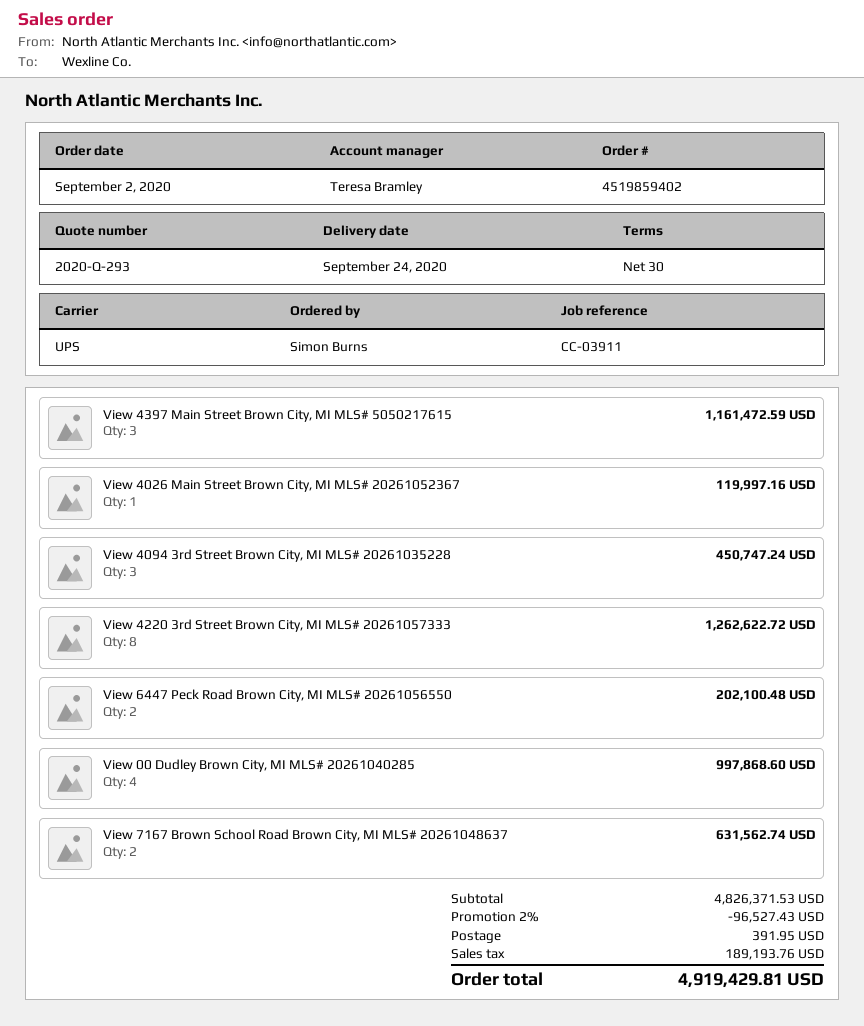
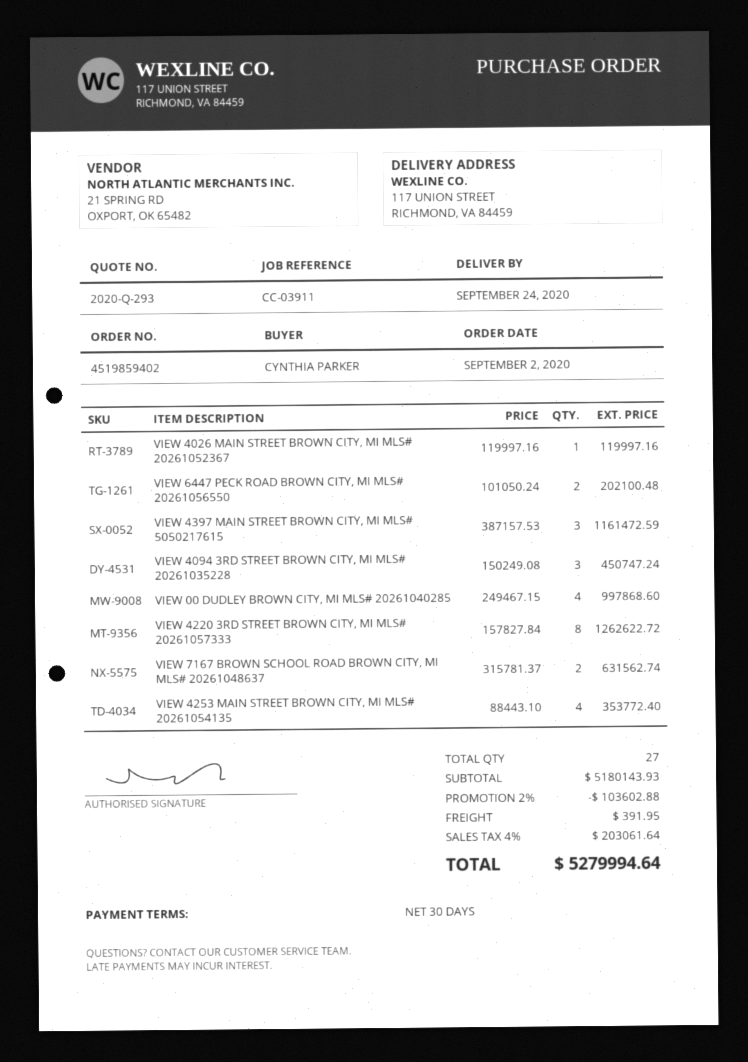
ordered by: Simon Burns -> CYNTHIA PARKER
VIEW 4253 MAIN STREET BROWN CITY, MI MLS# 20261054135: none -> 4 for 353772.40
subtotal: 4826371.53 -> 5180143.93
discount: 2% = 96527.43 -> 2% = 103602.88
tax: 189193.76 -> 203061.64
total: 4919429.81 -> 5279994.64

